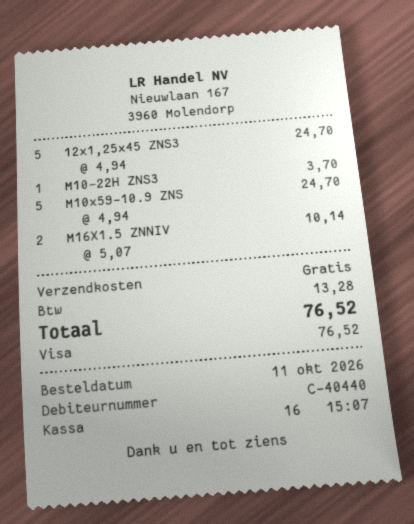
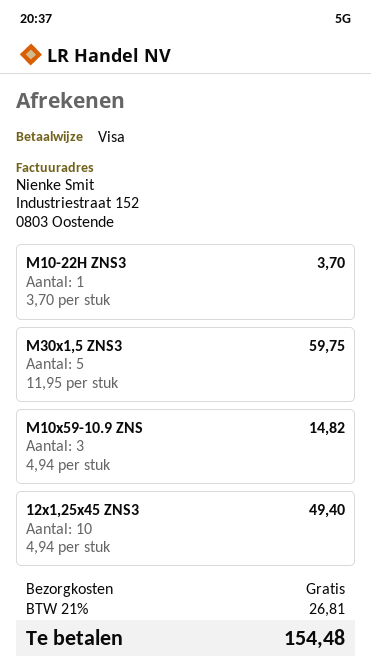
12x1,25x45 ZNS3: 5 x 4.94 = 24.70 -> 10 x 4.94 = 49.40
M10x59-10.9 ZNS: 5 x 4.94 = 24.70 -> 3 x 4.94 = 14.82
M16X1.5 ZNNIV: 2 x 5.07 = 10.14 -> none
M30x1,5 ZNS3: none -> 5 x 11.95 = 59.75
tax: 13.28 -> 26.81
total: 76.52 -> 154.48

